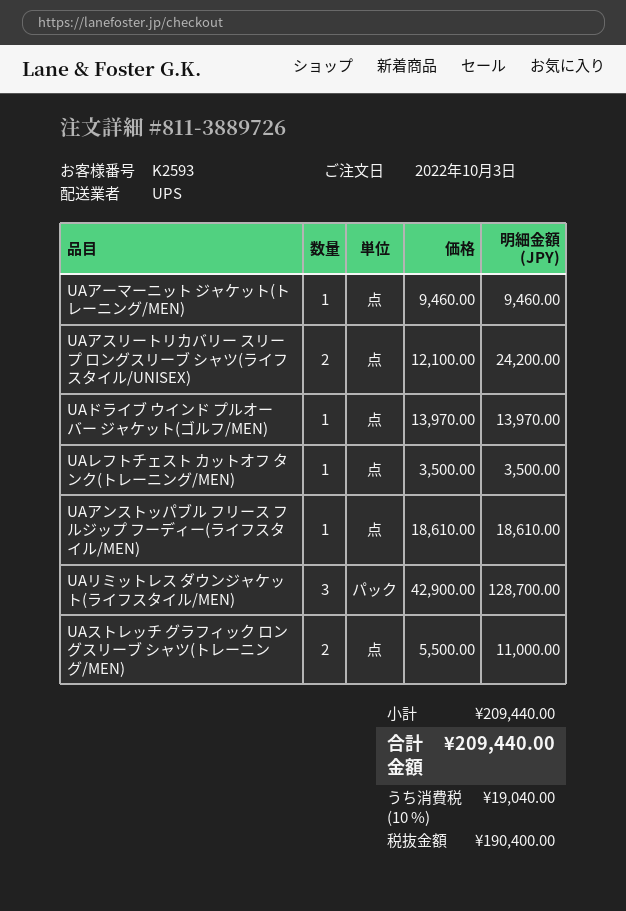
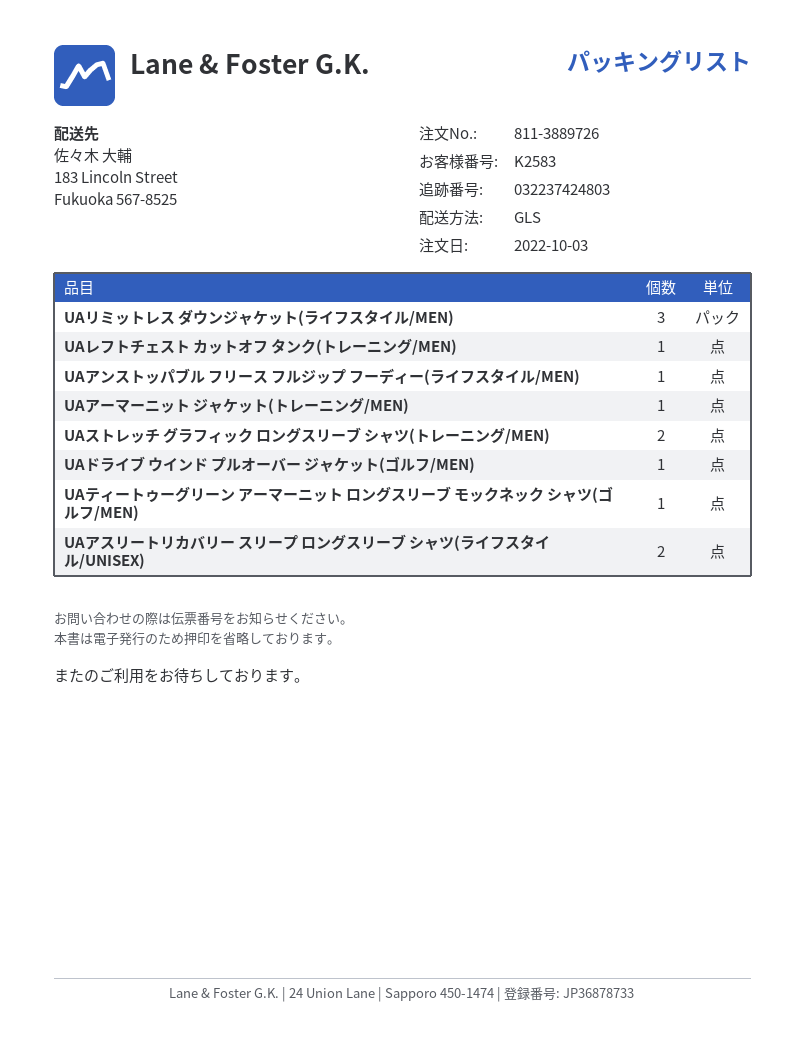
customer number: K2593 -> K2583
shipping method: UPS -> GLS
UAティートゥーグリーン アーマーニット ロングスリーブ モックネック シャツ(ゴルフ/MEN): none -> 1

